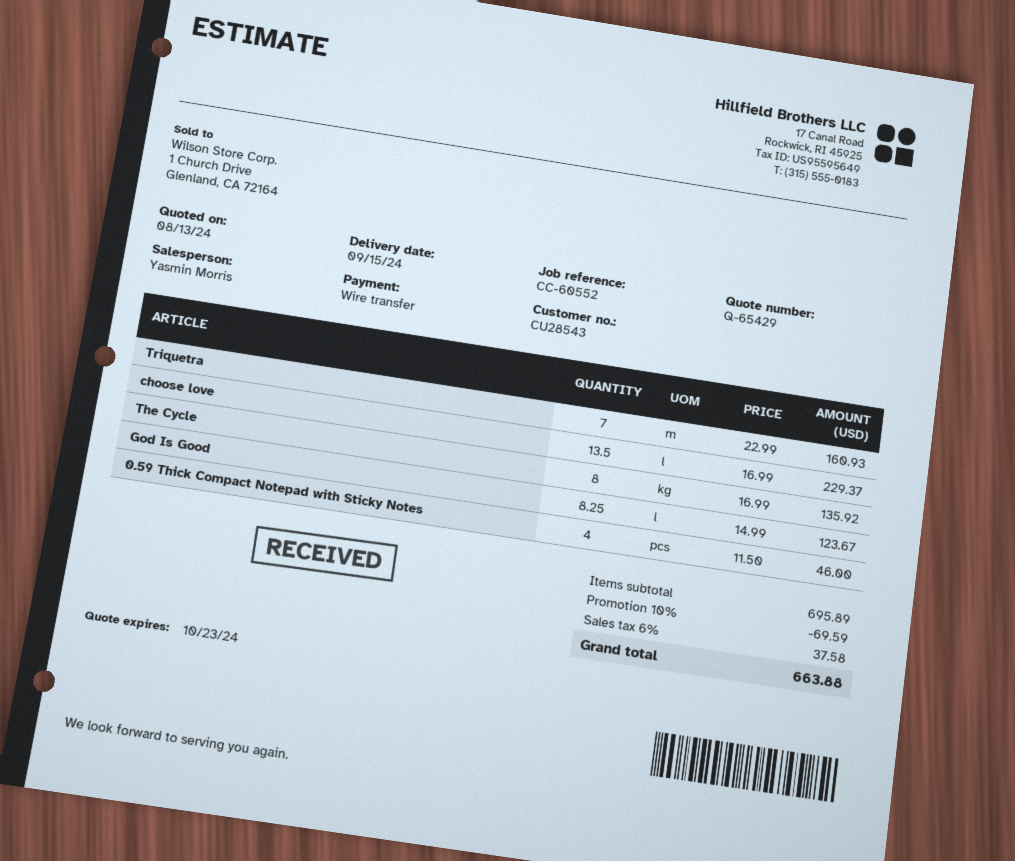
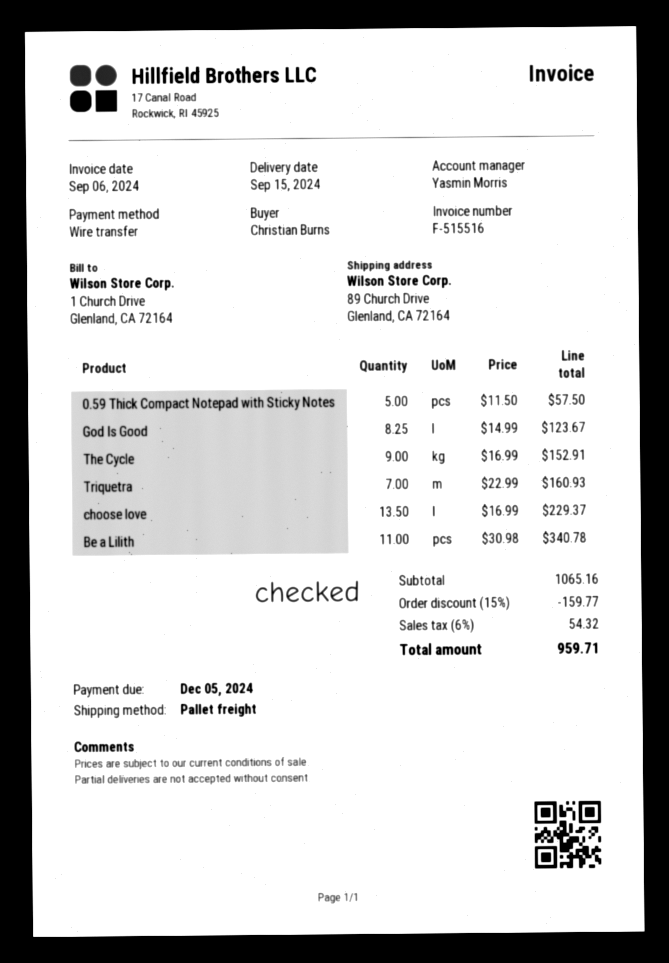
The Cycle: 8 x 16.99 = 135.92 -> 9 x 16.99 = 152.91
0.59 Thick Compact Notepad with Sticky Notes: 4 x 11.50 = 46.00 -> 5 x 11.50 = 57.50
Be a Lilith: none -> 11 x 30.98 = 340.78
subtotal: 695.89 -> 1065.16
discount: 10% = 69.59 -> 15% = 159.77
tax: 6% = 37.58 -> 6% = 54.32
total: 663.88 -> 959.71

